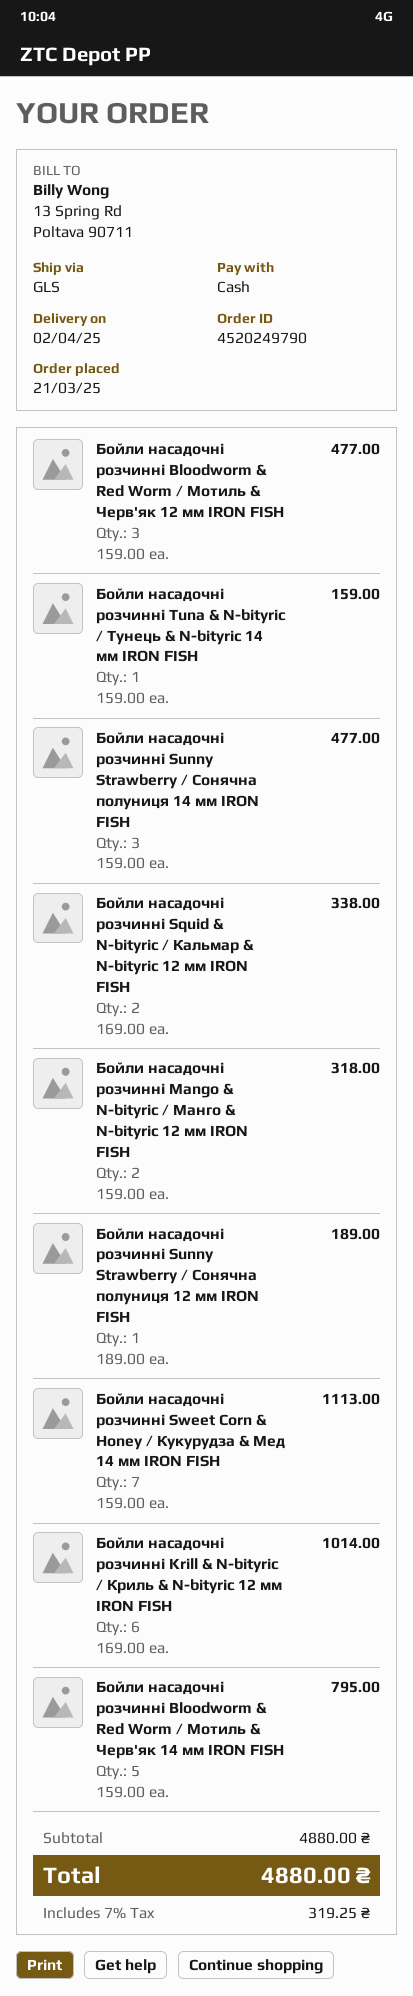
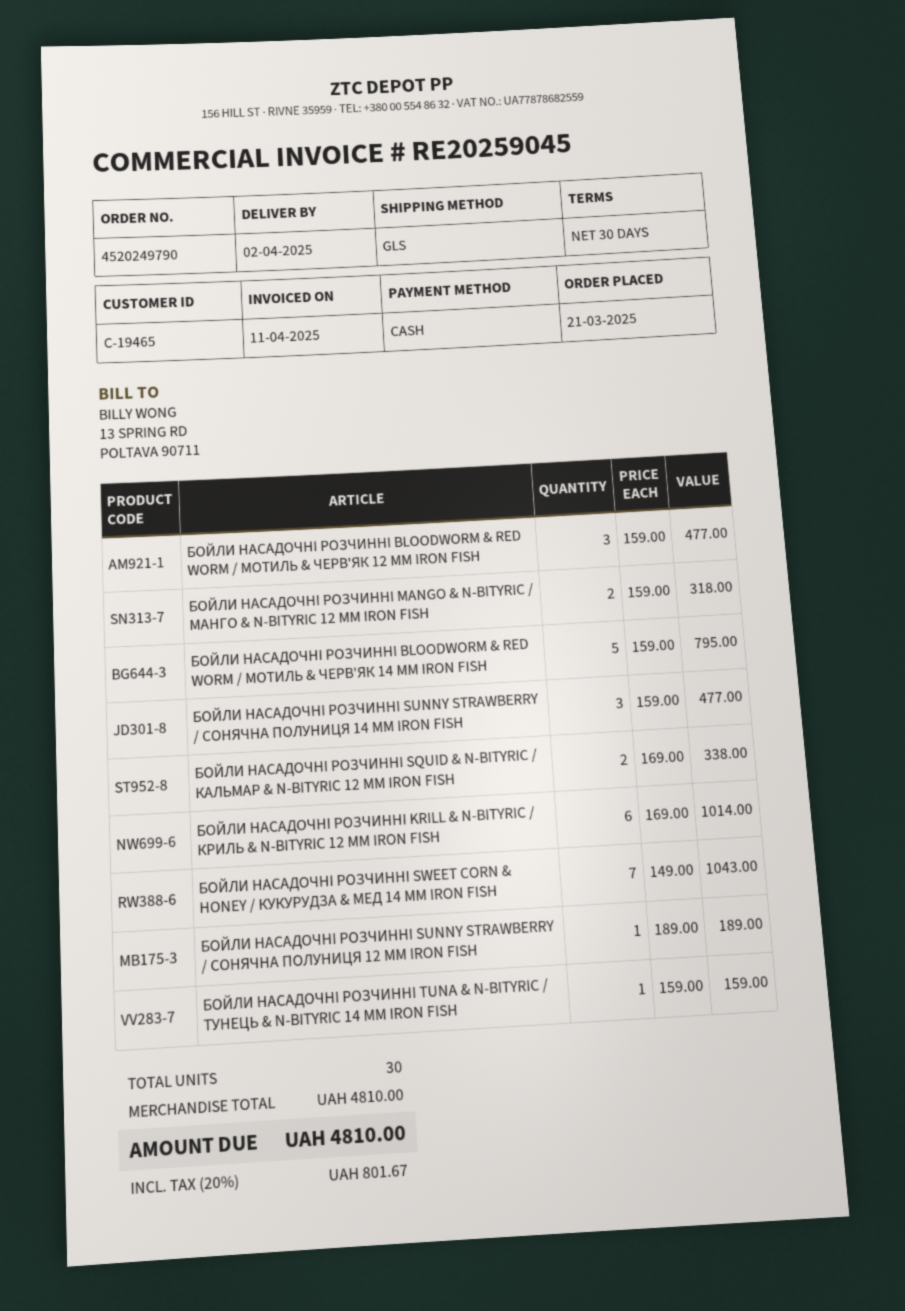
Бойли насадочні розчинні Sweet Corn & Honey / Кукурудза & Мед 14 мм IRON FISH: 7 x 159.00 = 1113.00 -> 7 x 149.00 = 1043.00
subtotal: 4880.00 -> 4810.00
tax: 7% = 319.25 -> 20% = 801.67
total: 4880.00 -> 4810.00

